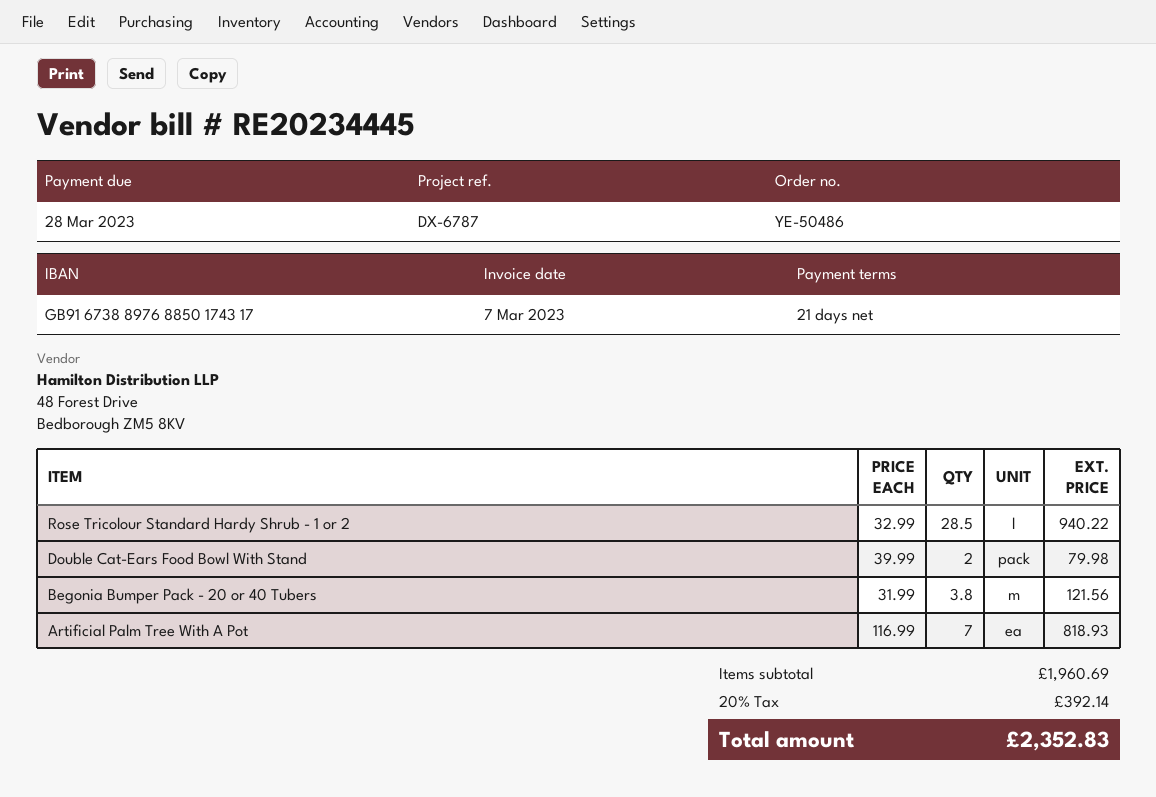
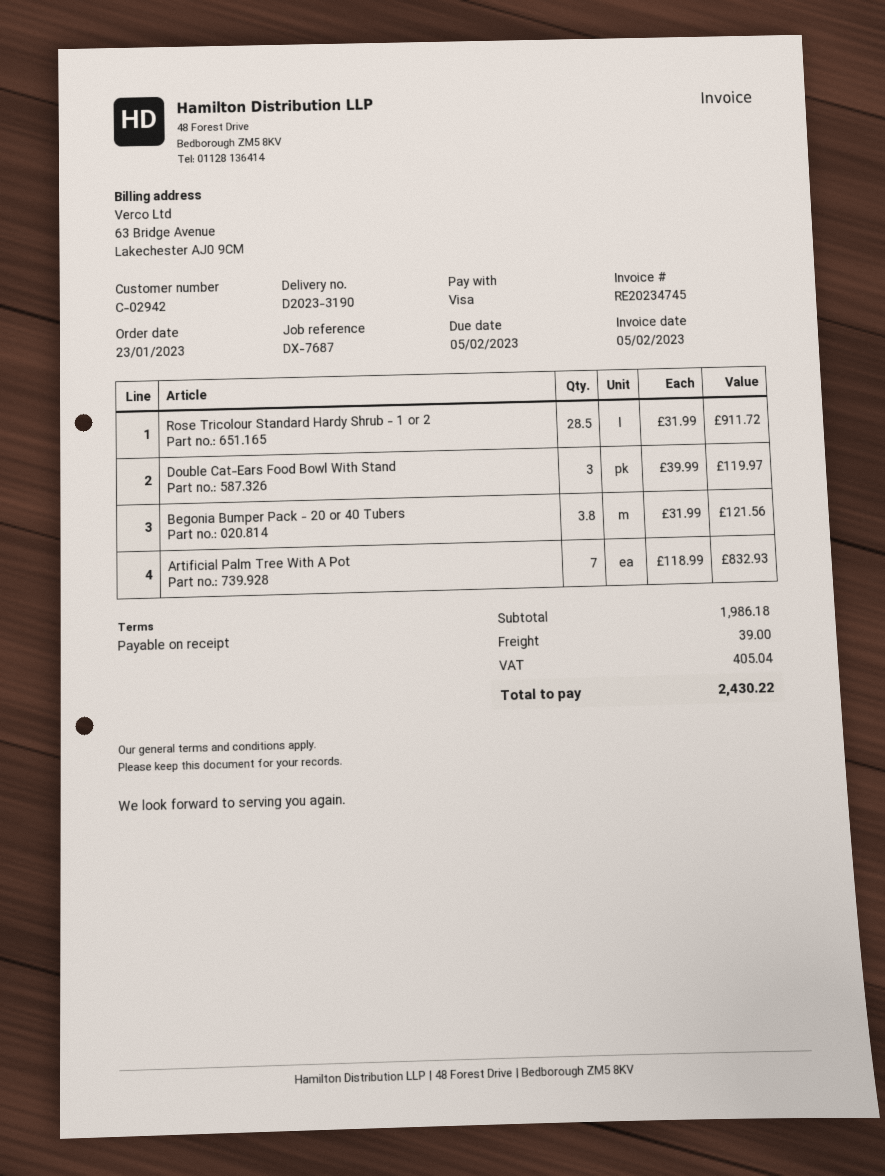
invoice number: RE20234445 -> RE20234745
invoice date: 2023-03-07 -> 2023-02-05
payment terms: 21 days -> on receipt
due date: 2023-03-28 -> 2023-02-05
reference: DX-6787 -> DX-7687
Rose Tricolour Standard Hardy Shrub - 1 or 2: 28.5 x 32.99 = 940.22 -> 28.5 x 31.99 = 911.72
Double Cat-Ears Food Bowl With Stand: 2 x 39.99 = 79.98 -> 3 x 39.99 = 119.97
Artificial Palm Tree With A Pot: 7 x 116.99 = 818.93 -> 7 x 118.99 = 832.93
subtotal: 1960.69 -> 1986.18
shipping: none -> 39.00
tax: 392.14 -> 405.04
total: 2352.83 -> 2430.22

